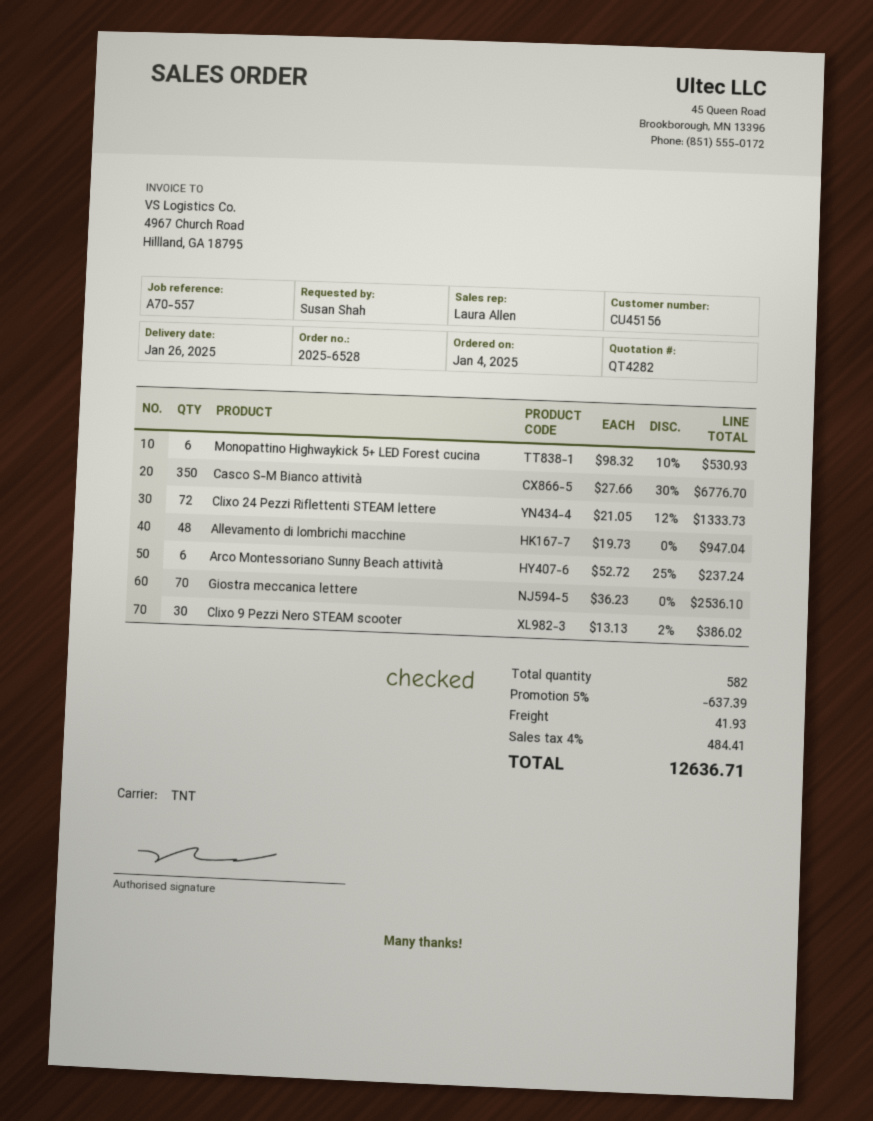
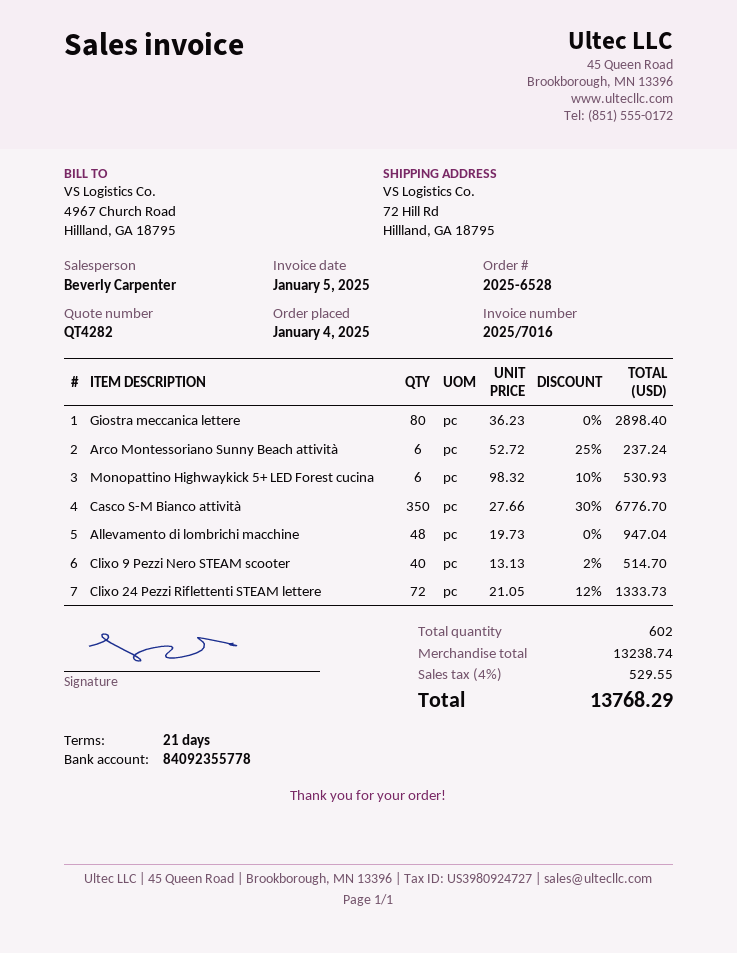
sales rep: Laura Allen -> Beverly Carpenter
Giostra meccanica lettere: 70 x 36.23 = 2536.10 -> 80 x 36.23 = 2898.40
Clixo 9 Pezzi Nero STEAM scooter: 30 x 13.13 - 2% = 386.02 -> 40 x 13.13 - 2% = 514.70
total quantity: 582 -> 602
discount: 5% = 637.39 -> none
shipping: 41.93 -> none
tax: 4% = 484.41 -> 4% = 529.55
total: 12636.71 -> 13768.29

